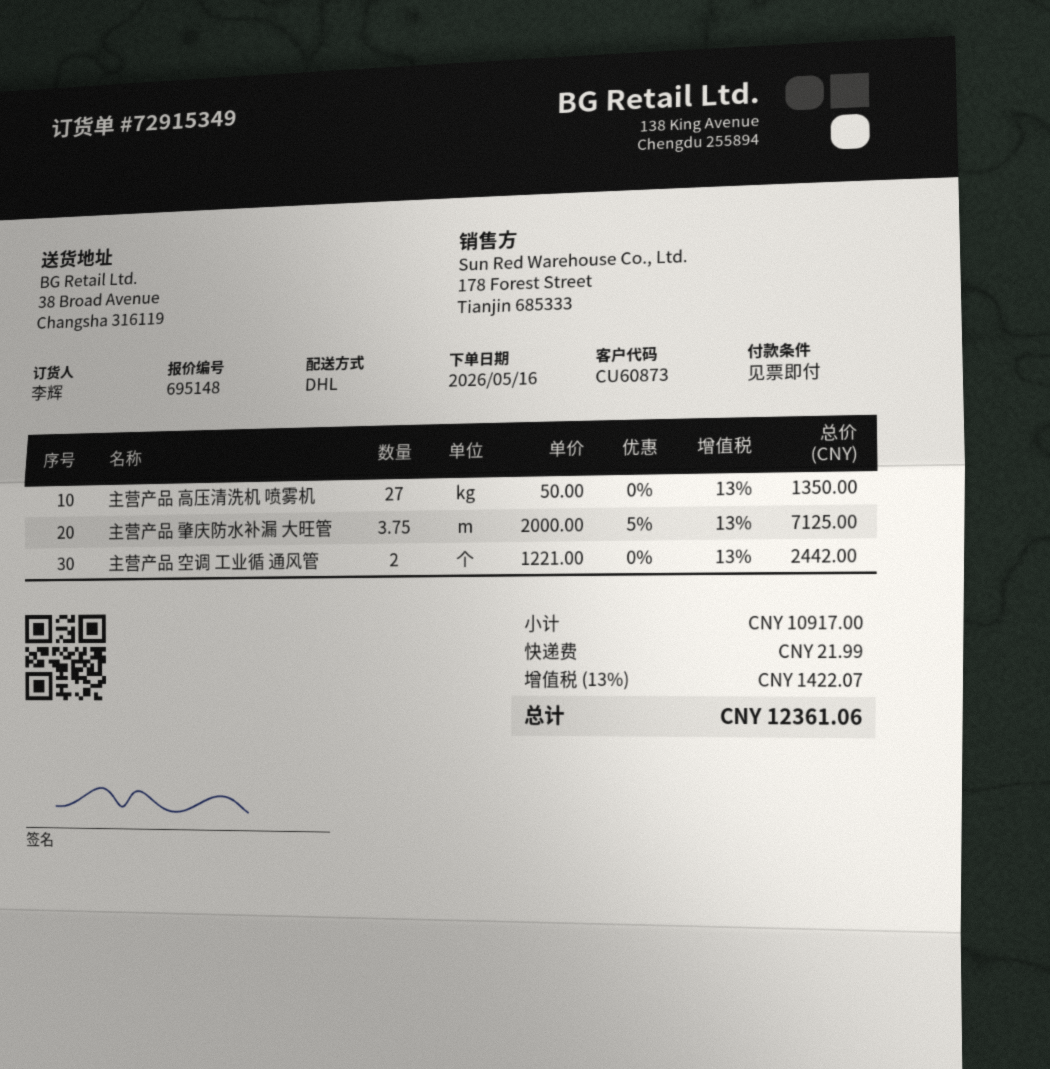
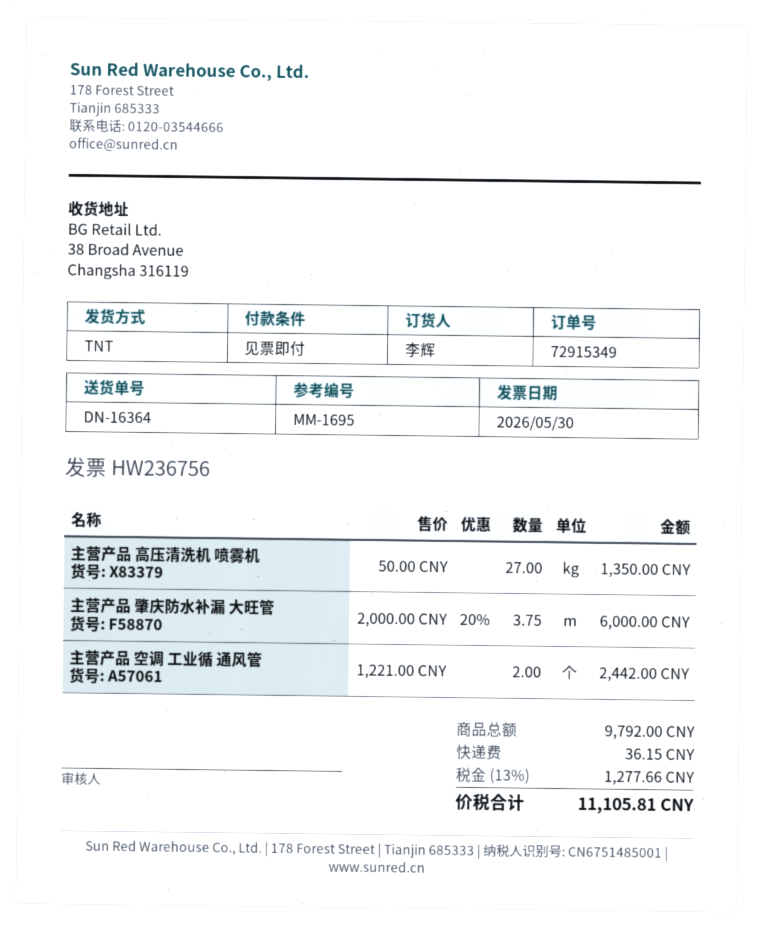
shipping method: DHL -> TNT
主营产品 肇庆防水补漏 大旺管: 3.75 x 2000.00 - 5% = 7125.00 -> 3.75 x 2000.00 - 20% = 6000.00
subtotal: 10917.00 -> 9792.00
shipping: 21.99 -> 36.15
tax: 13% = 1422.07 -> 13% = 1277.66
total: 12361.06 -> 11105.81

